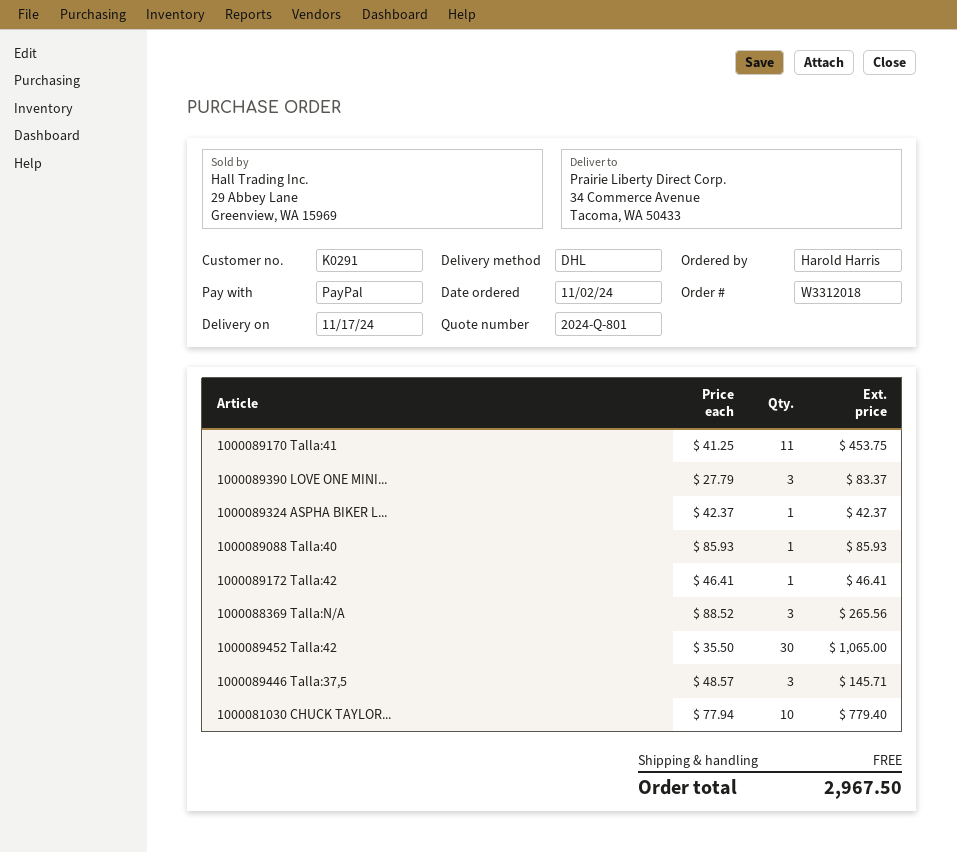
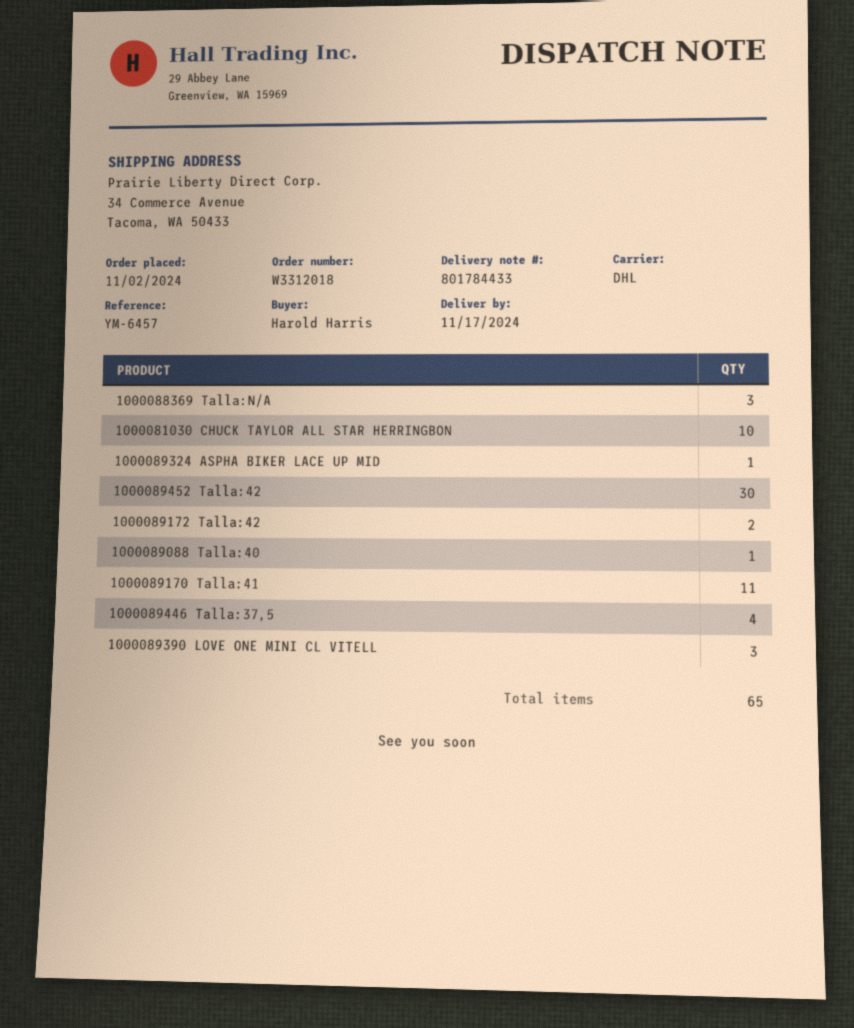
1000089172 Talla:42: 1 -> 2
1000089446 Talla:37,5: 3 -> 4

